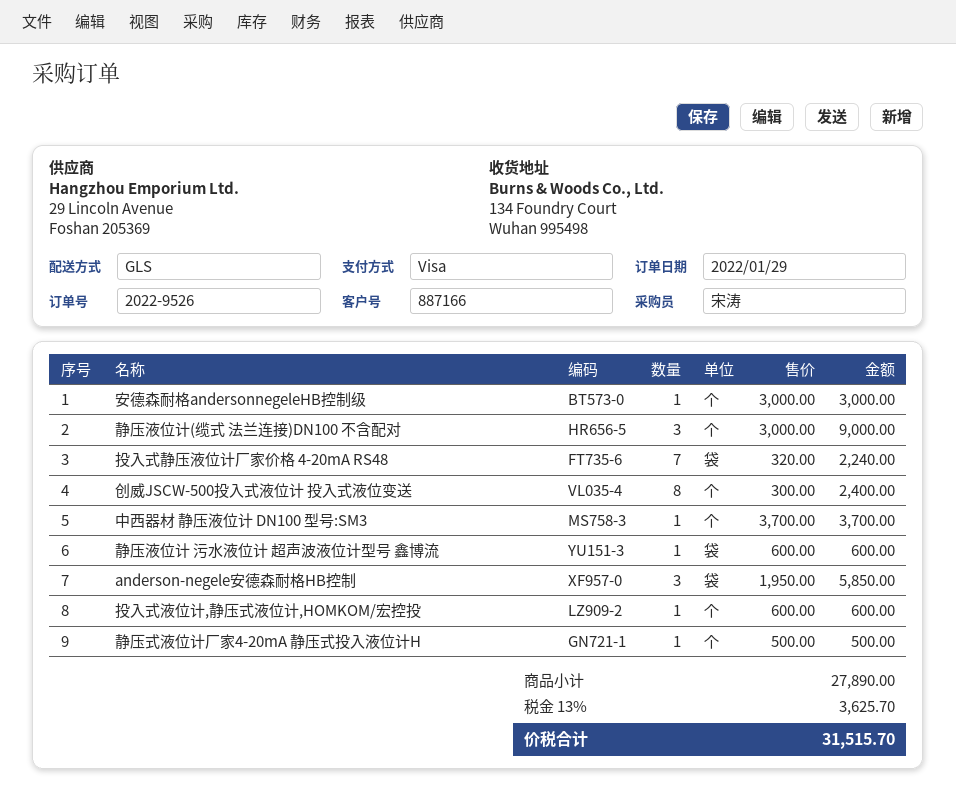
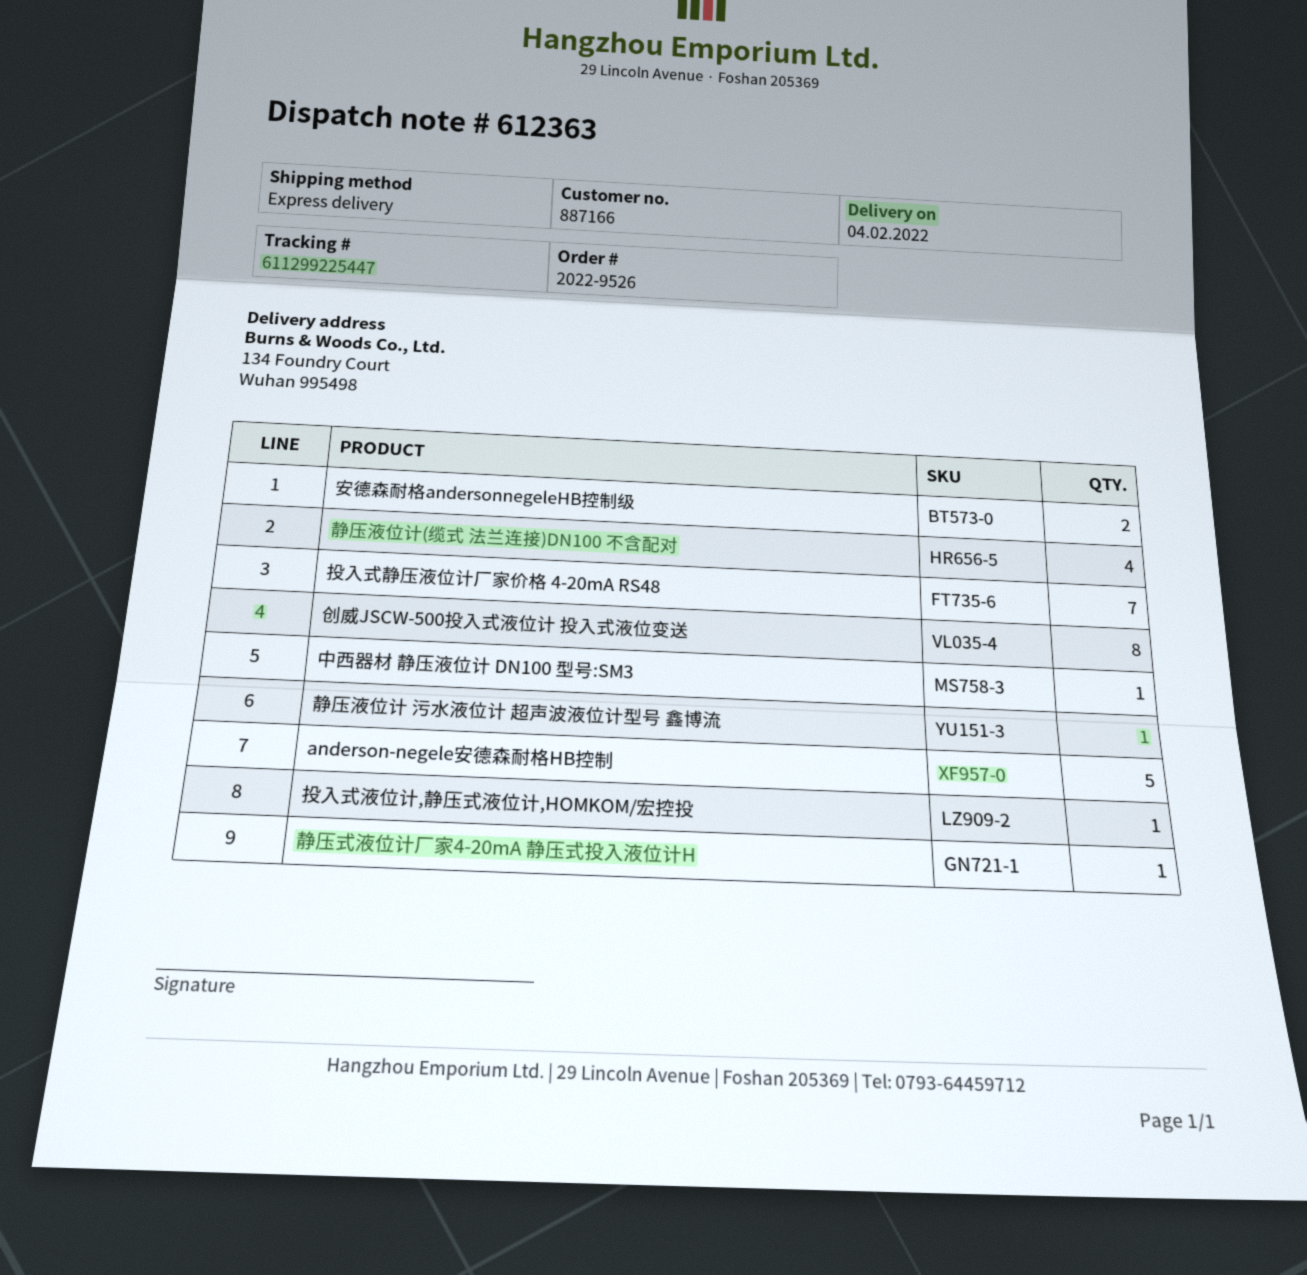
shipping method: GLS -> express
安德森耐格andersonnegeleHB控制级: 1 -> 2
静压液位计(缆式 法兰连接)DN100 不含配对: 3 -> 4
anderson-negele安德森耐格HB控制: 3 -> 5

